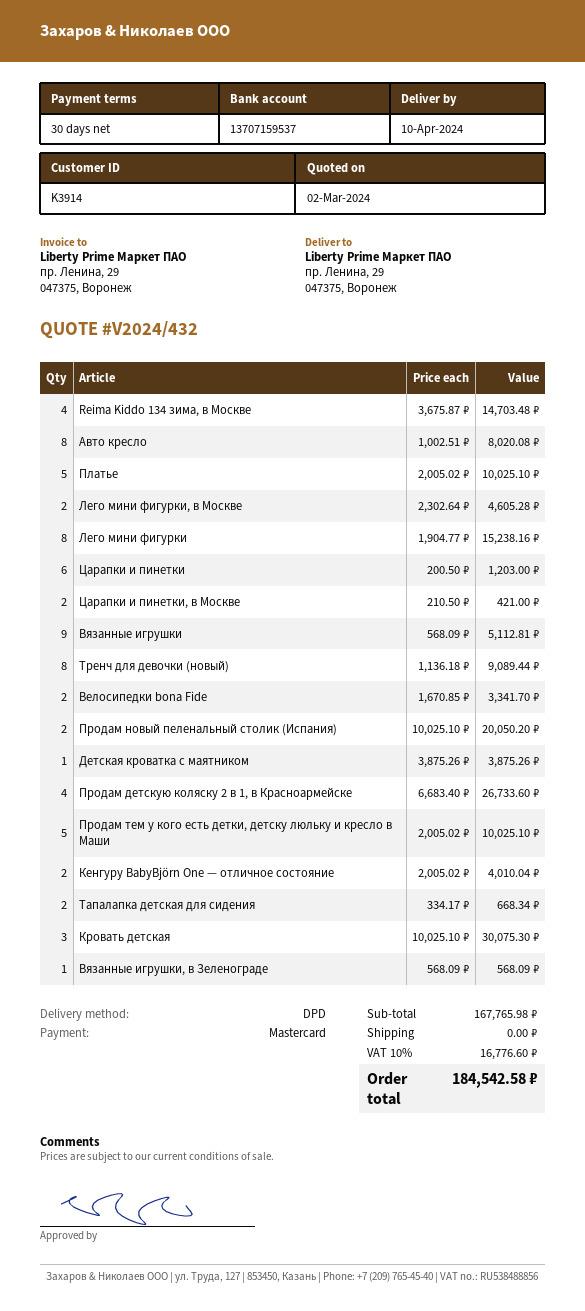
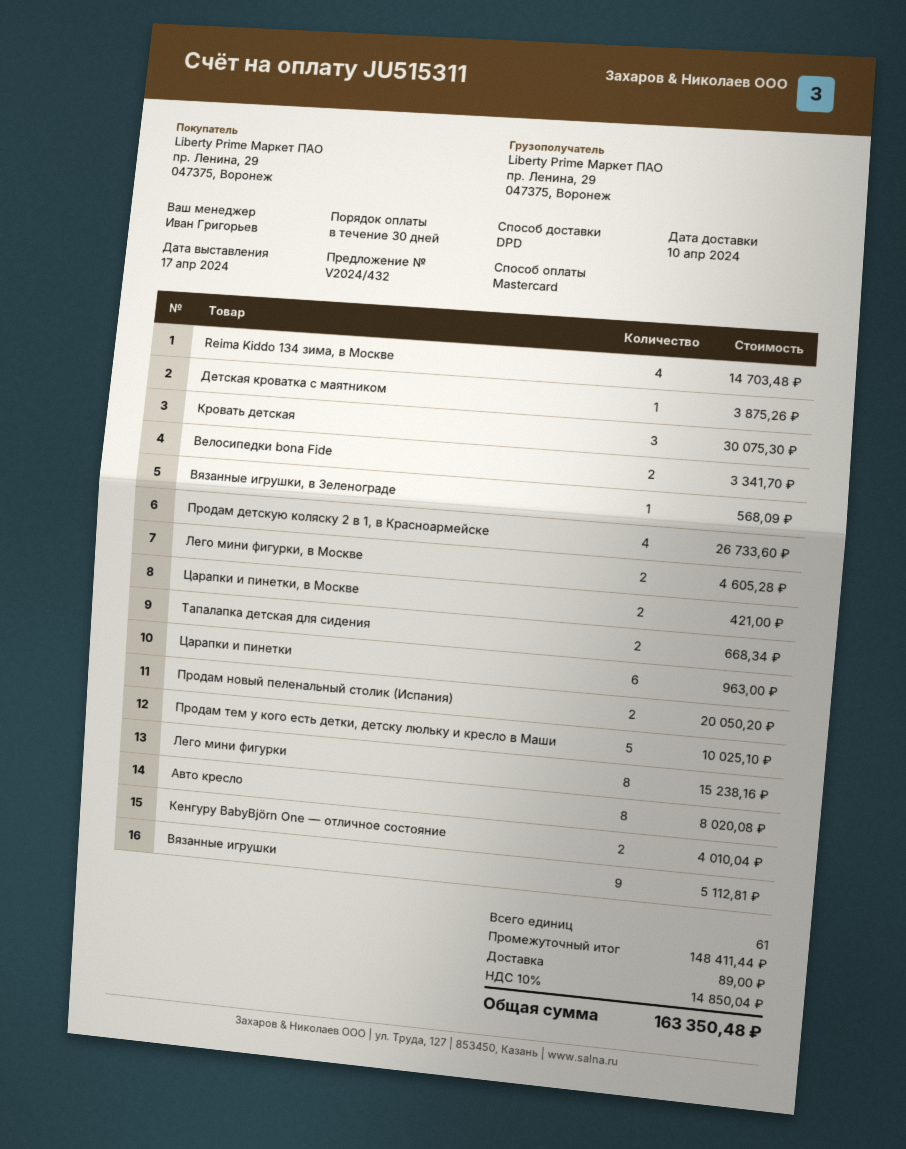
Платье: 5 for 10025.10 -> none
Царапки и пинетки: 6 for 1203.00 -> 6 for 963.00
Тренч для девочки (новый): 8 for 9089.44 -> none
subtotal: 167765.98 -> 148411.44
shipping: 0.00 -> 89.00
tax: 10% = 16776.60 -> 10% = 14850.04
total: 184542.58 -> 163350.48

